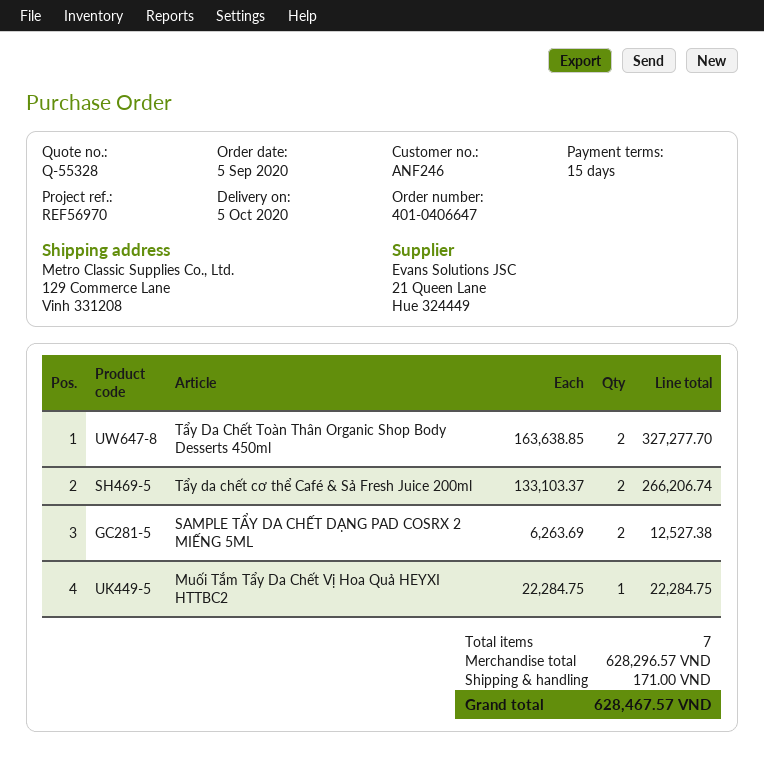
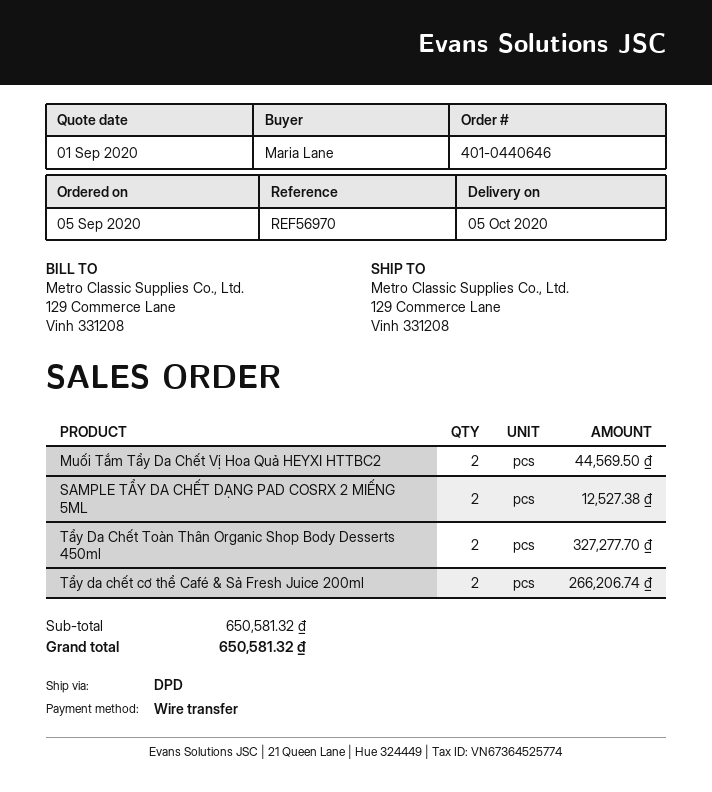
order number: 401-0406647 -> 401-0440646
Muối Tắm Tẩy Da Chết Vị Hoa Quả HEYXI HTTBC2: 1 for 22284.75 -> 2 for 44569.50
subtotal: 628296.57 -> 650581.32
shipping: 171.00 -> none
total: 628467.57 -> 650581.32

